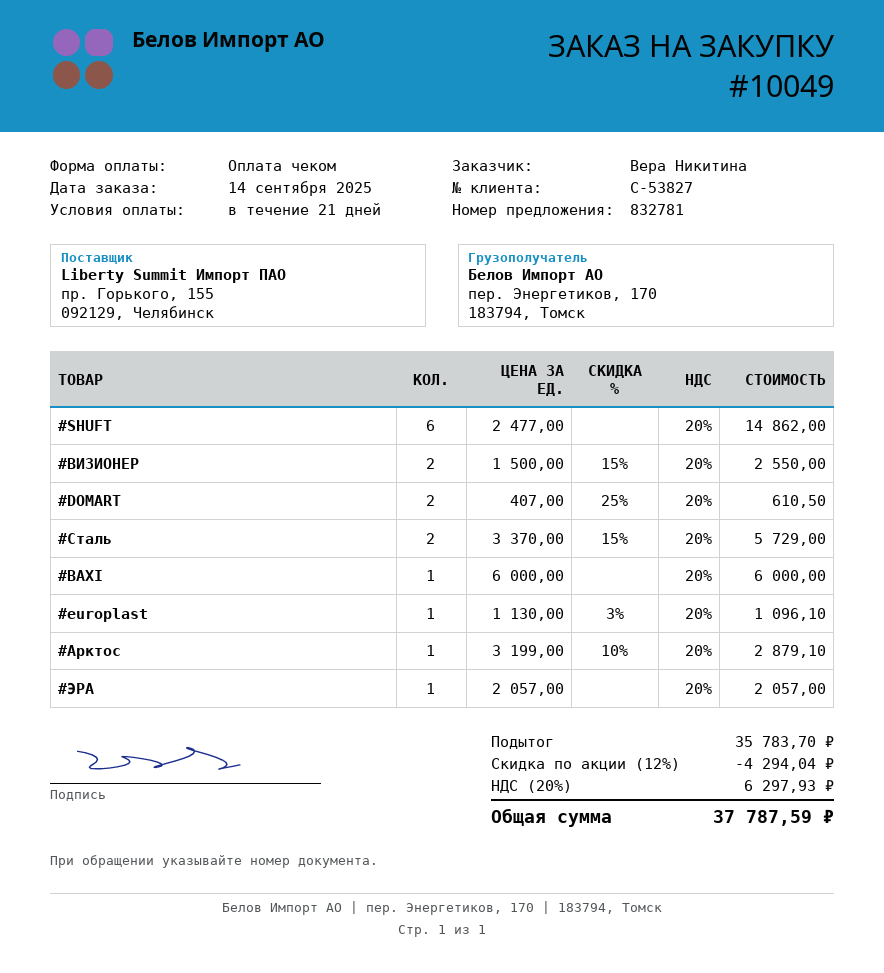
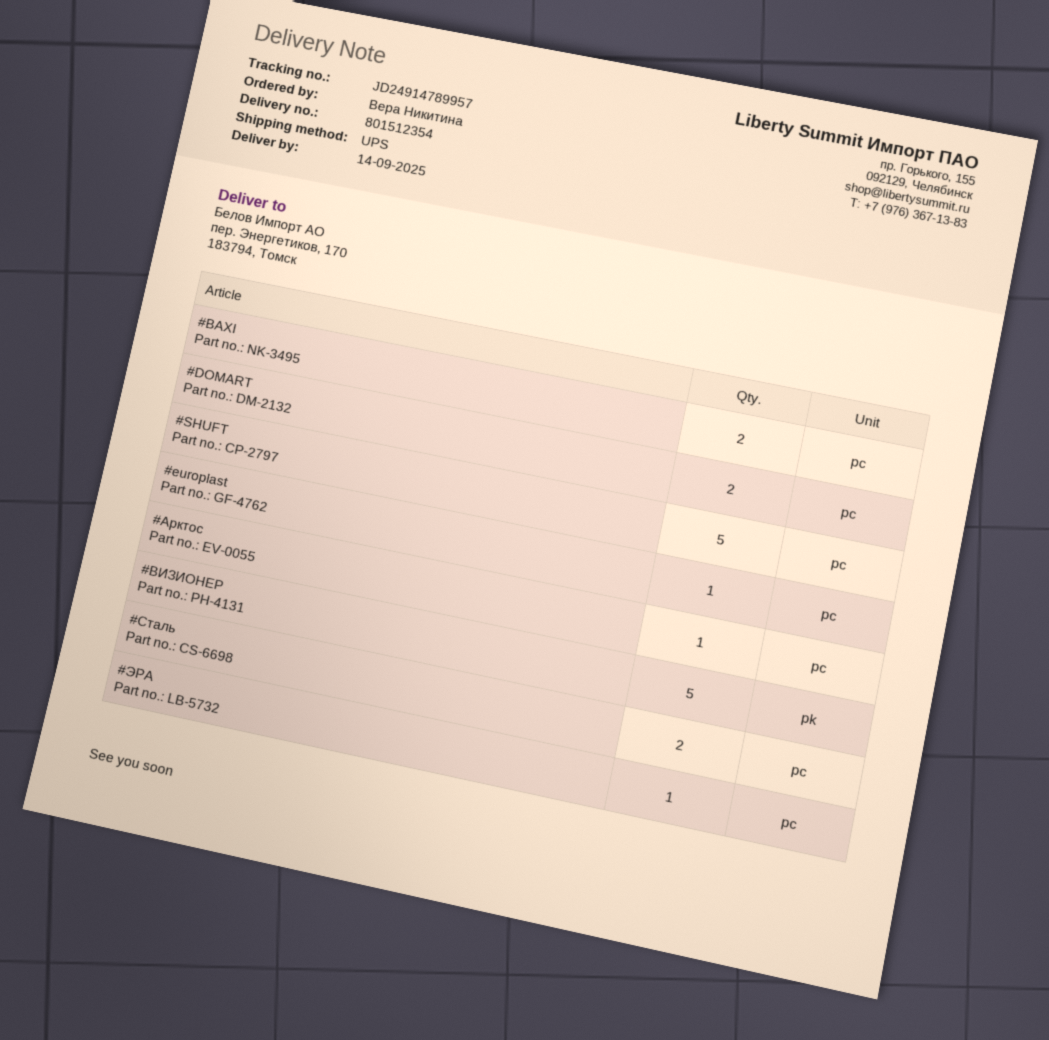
#SHUFT: 6 -> 5
#ВИЗИОНЕР: 2 -> 5
#BAXI: 1 -> 2

